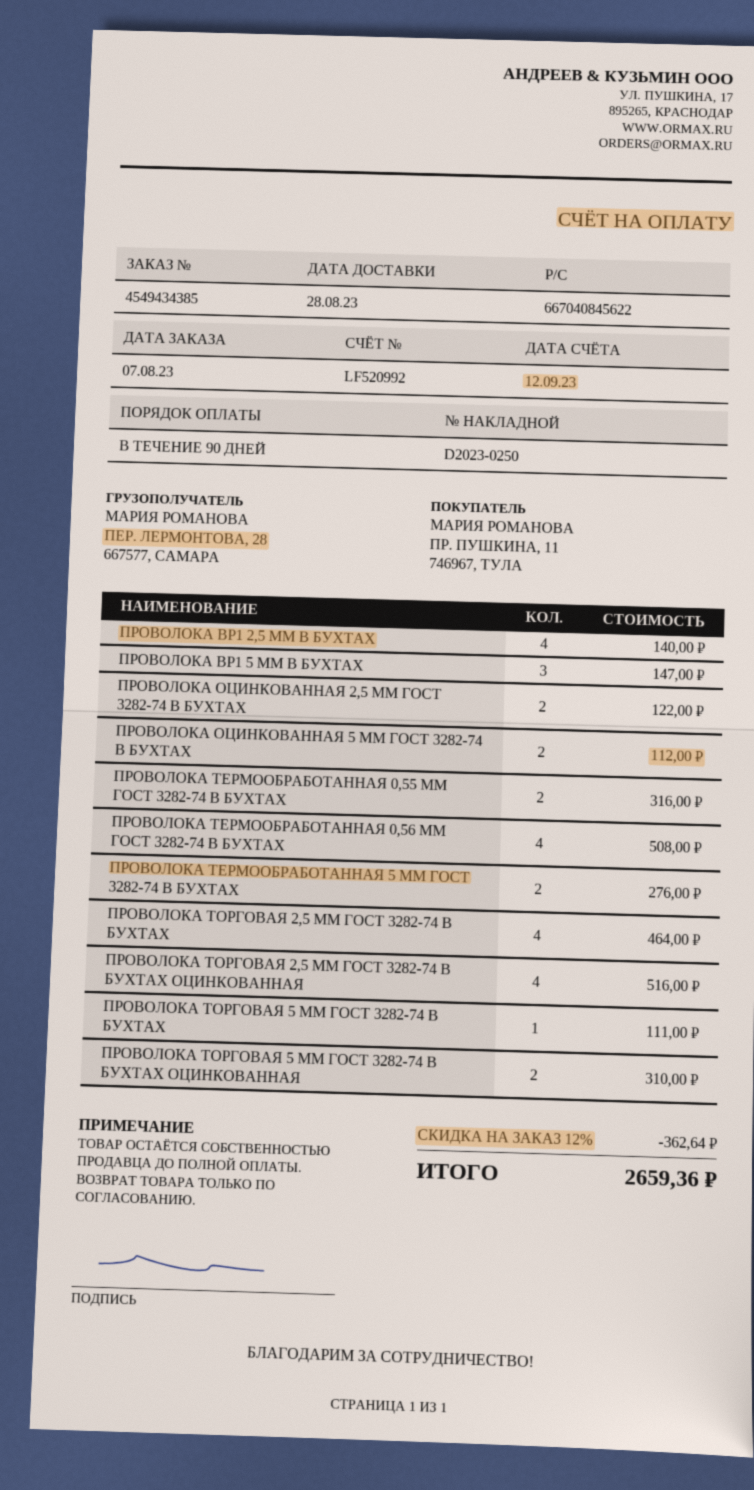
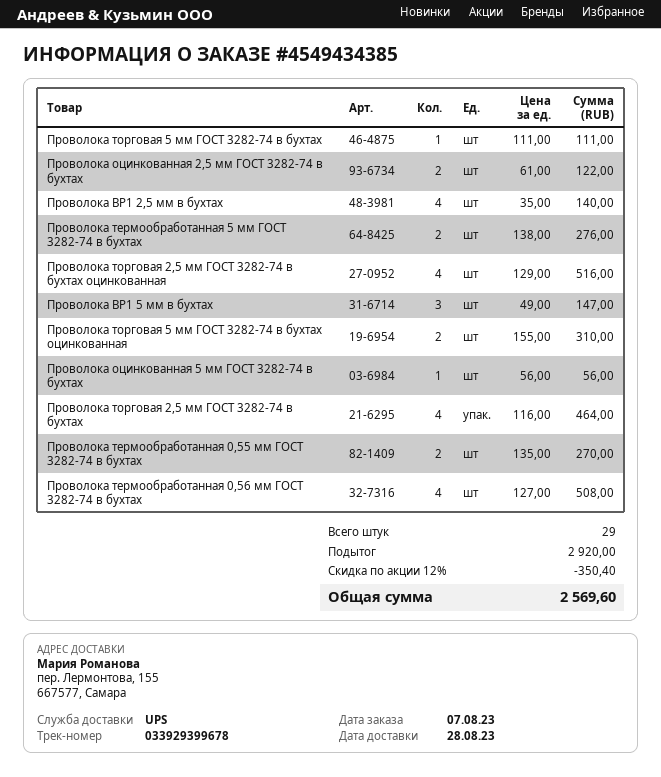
ship to: ПЕР. ЛЕРМОНТОВА, 28, 667577, САМАРА -> пер. Лермонтова, 155, 667577, Самара
ПРОВОЛОКА ОЦИНКОВАННАЯ 5 ММ ГОСТ 3282-74 В БУХТАХ: 2 for 112.00 -> 1 for 56.00
ПРОВОЛОКА ТЕРМООБРАБОТАННАЯ 0,55 ММ ГОСТ 3282-74 В БУХТАХ: 2 for 316.00 -> 2 for 270.00
discount: 12% = 362.64 -> 12% = 350.40
total: 2659.36 -> 2569.60

